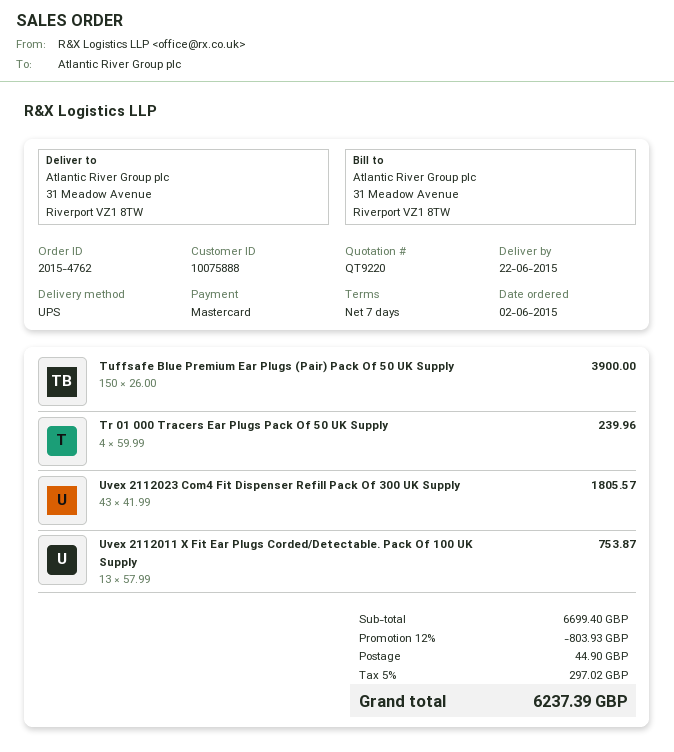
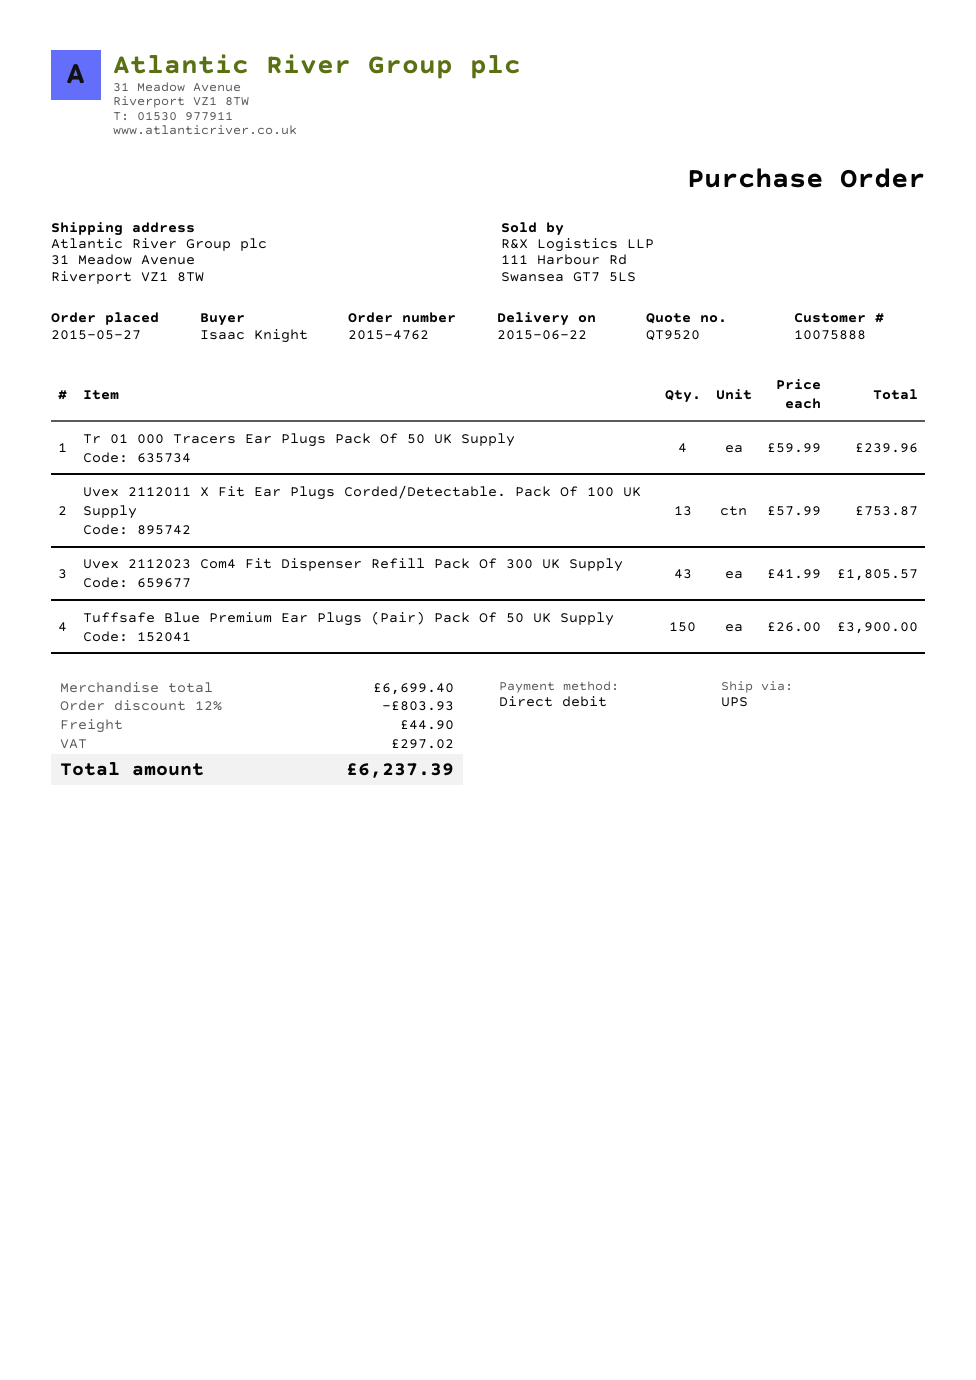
quote number: QT9220 -> QT9520
order date: 2015-06-02 -> 2015-05-27
payment method: Mastercard -> direct debit

